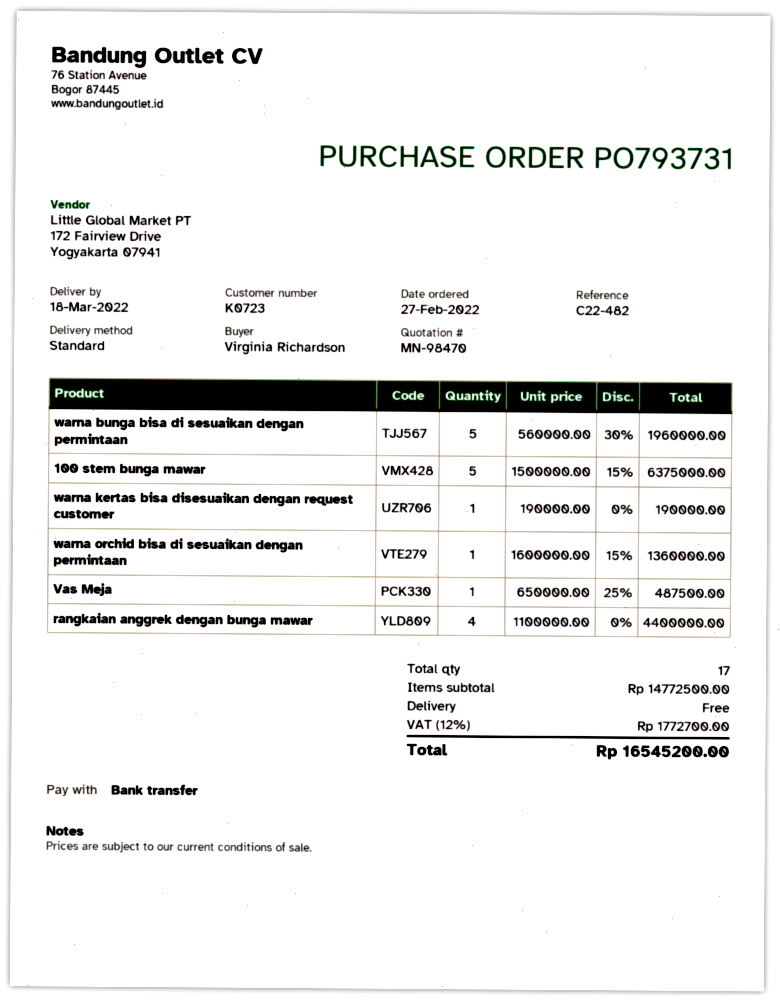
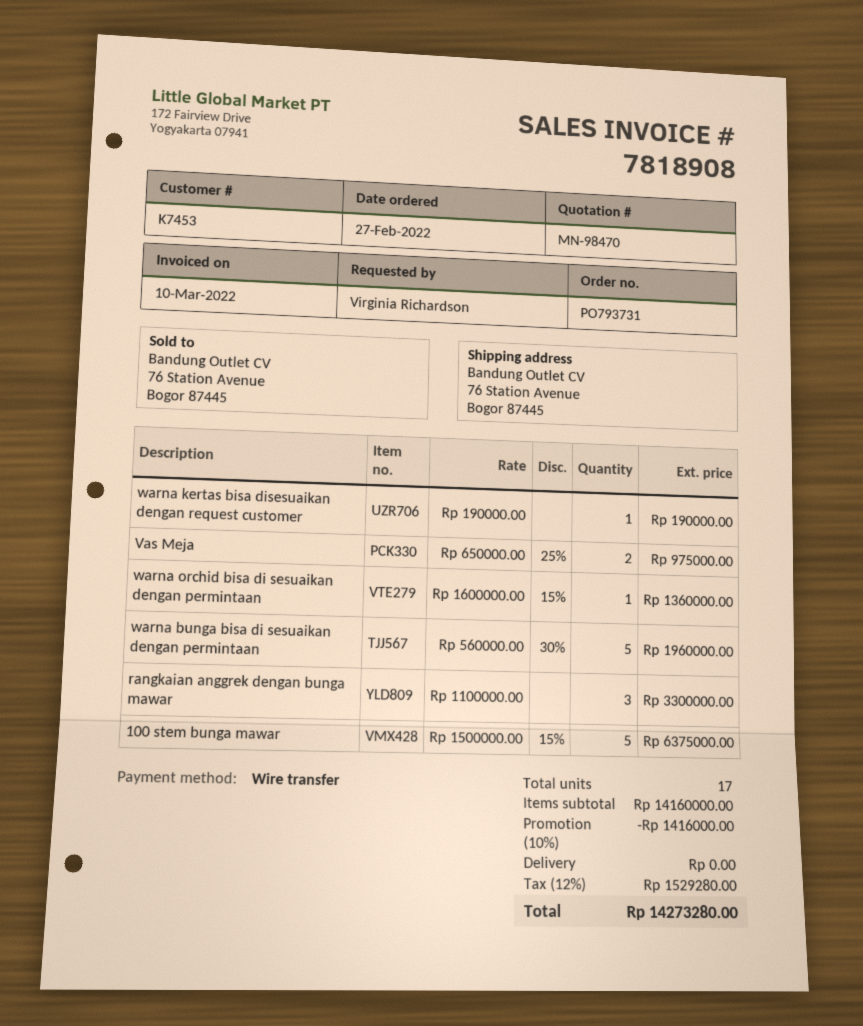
customer number: K0723 -> K7453
Vas Meja: 1 x 650000.00 - 25% = 487500.00 -> 2 x 650000.00 - 25% = 975000.00
rangkaian anggrek dengan bunga mawar: 4 x 1100000.00 = 4400000.00 -> 3 x 1100000.00 = 3300000.00
subtotal: 14772500.00 -> 14160000.00
discount: none -> 10% = 1416000.00
tax: 12% = 1772700.00 -> 12% = 1529280.00
total: 16545200.00 -> 14273280.00

